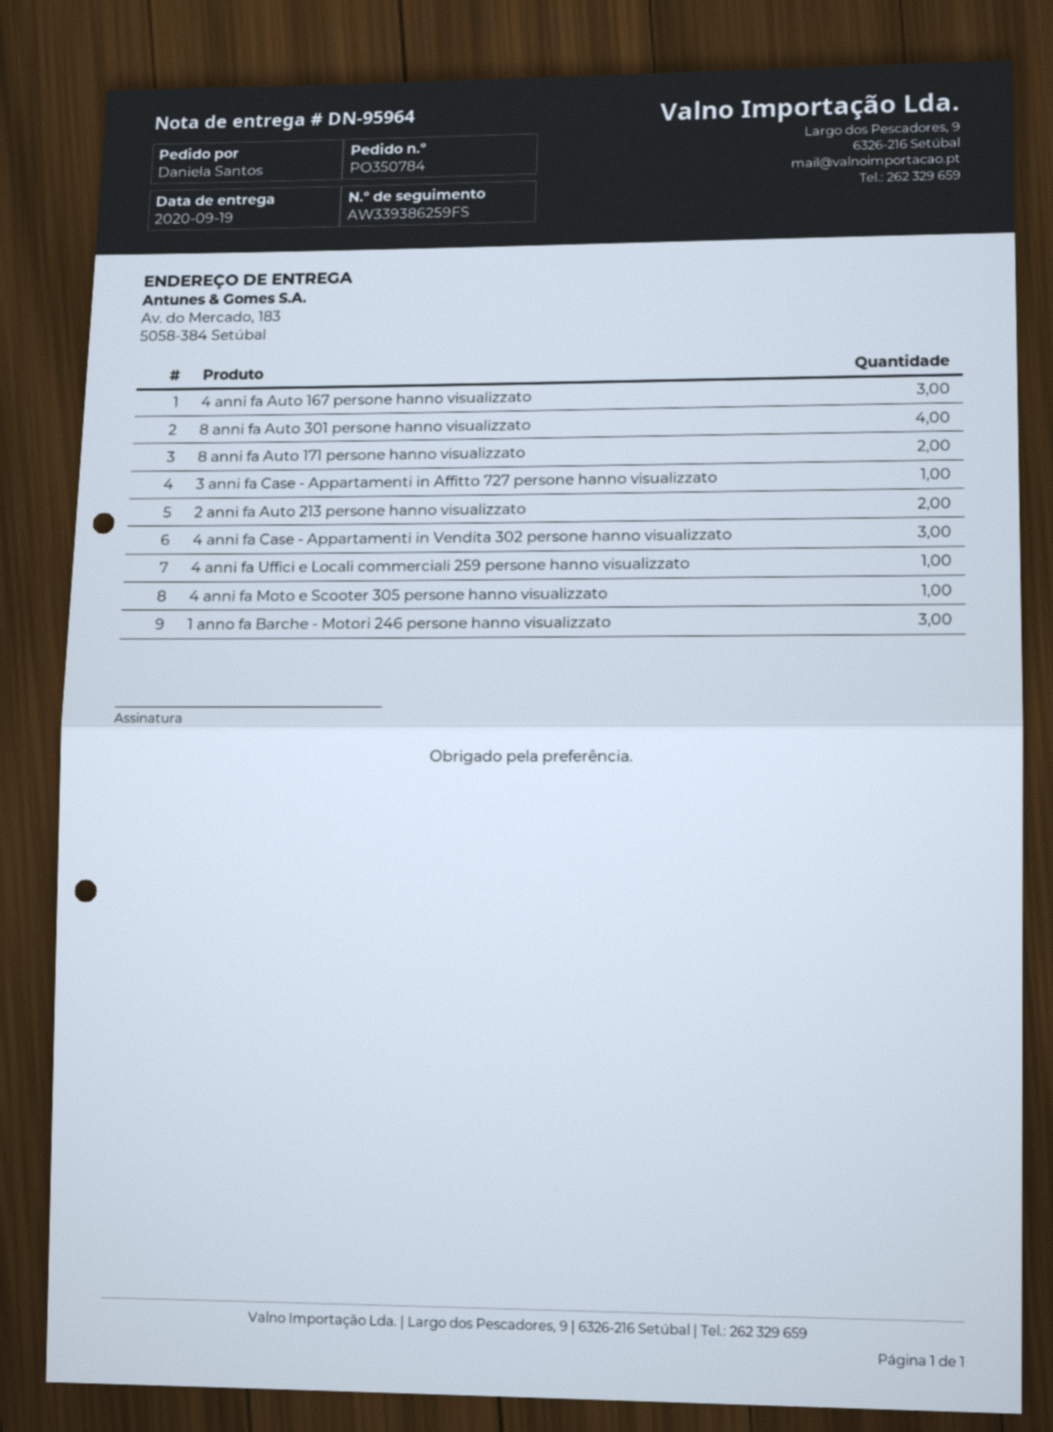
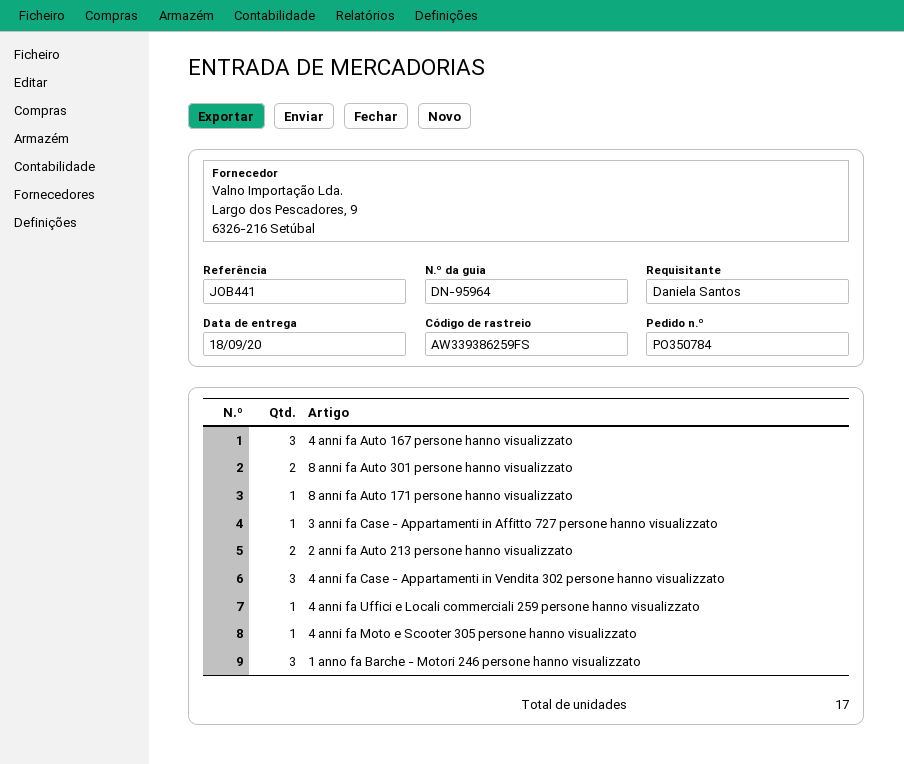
delivery date: 2020-09-19 -> 2020-09-18
8 anni fa Auto 301 persone hanno visualizzato: 4 -> 2
8 anni fa Auto 171 persone hanno visualizzato: 2 -> 1

